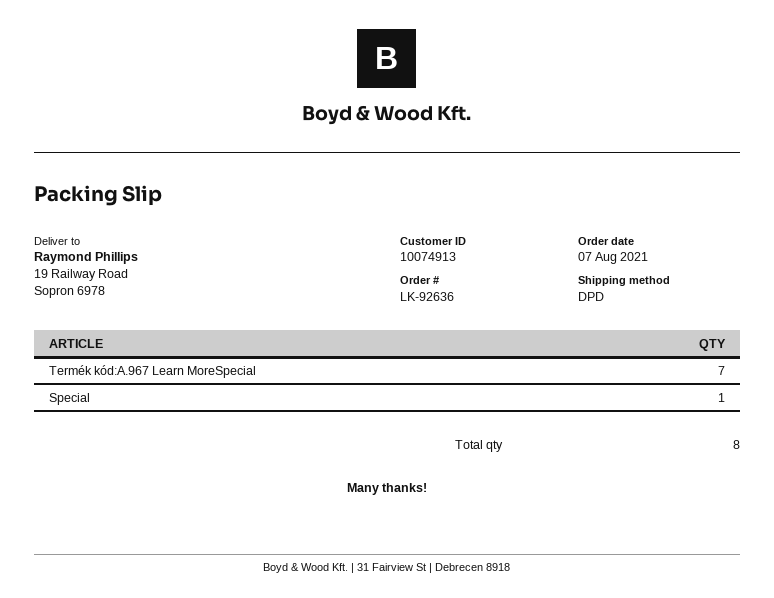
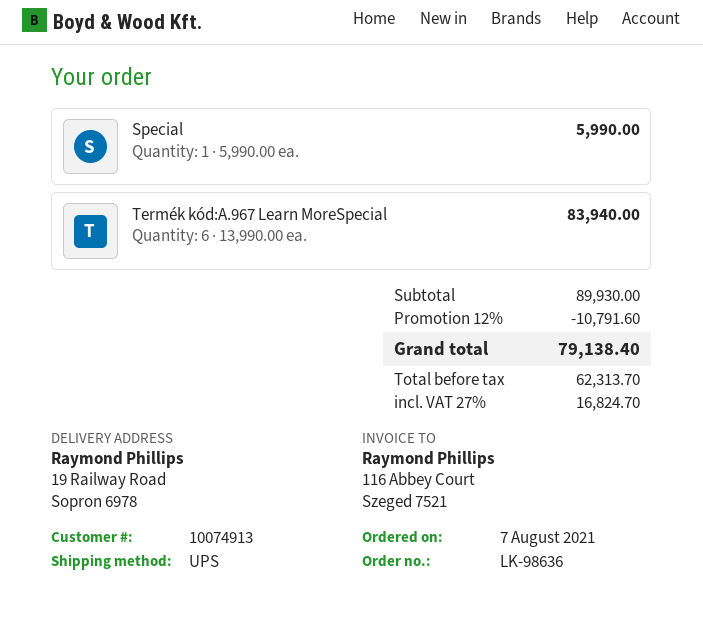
order number: LK-92636 -> LK-98636
shipping method: DPD -> UPS
Termék kód:A.967 Learn MoreSpecial: 7 -> 6

